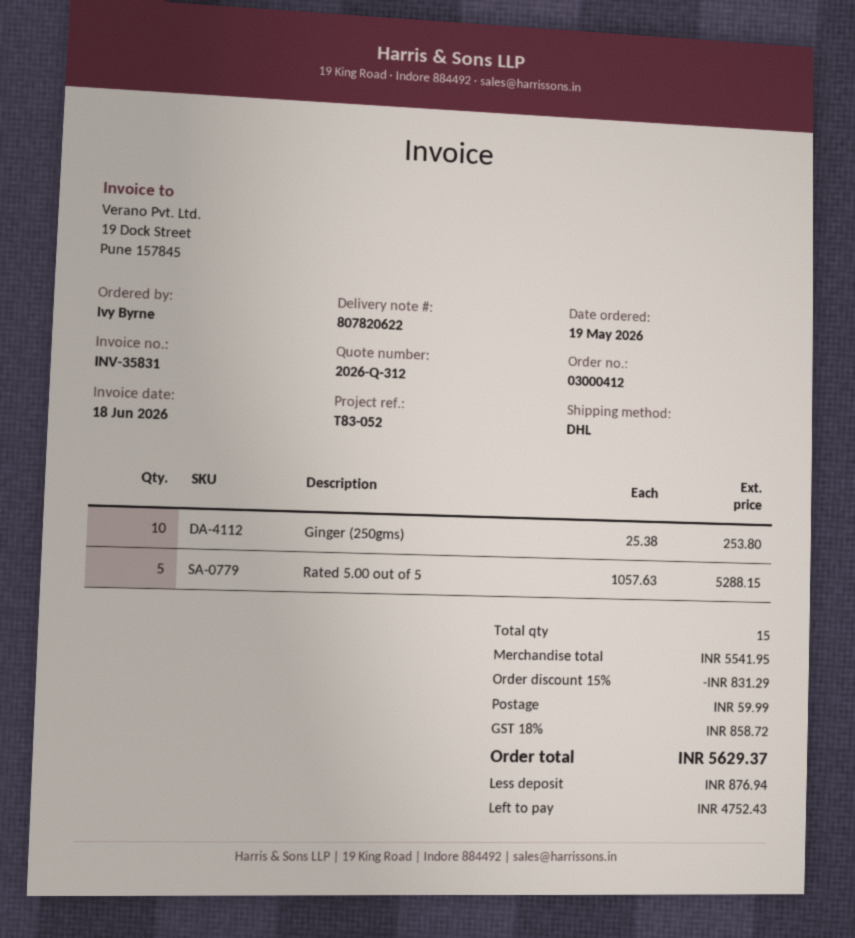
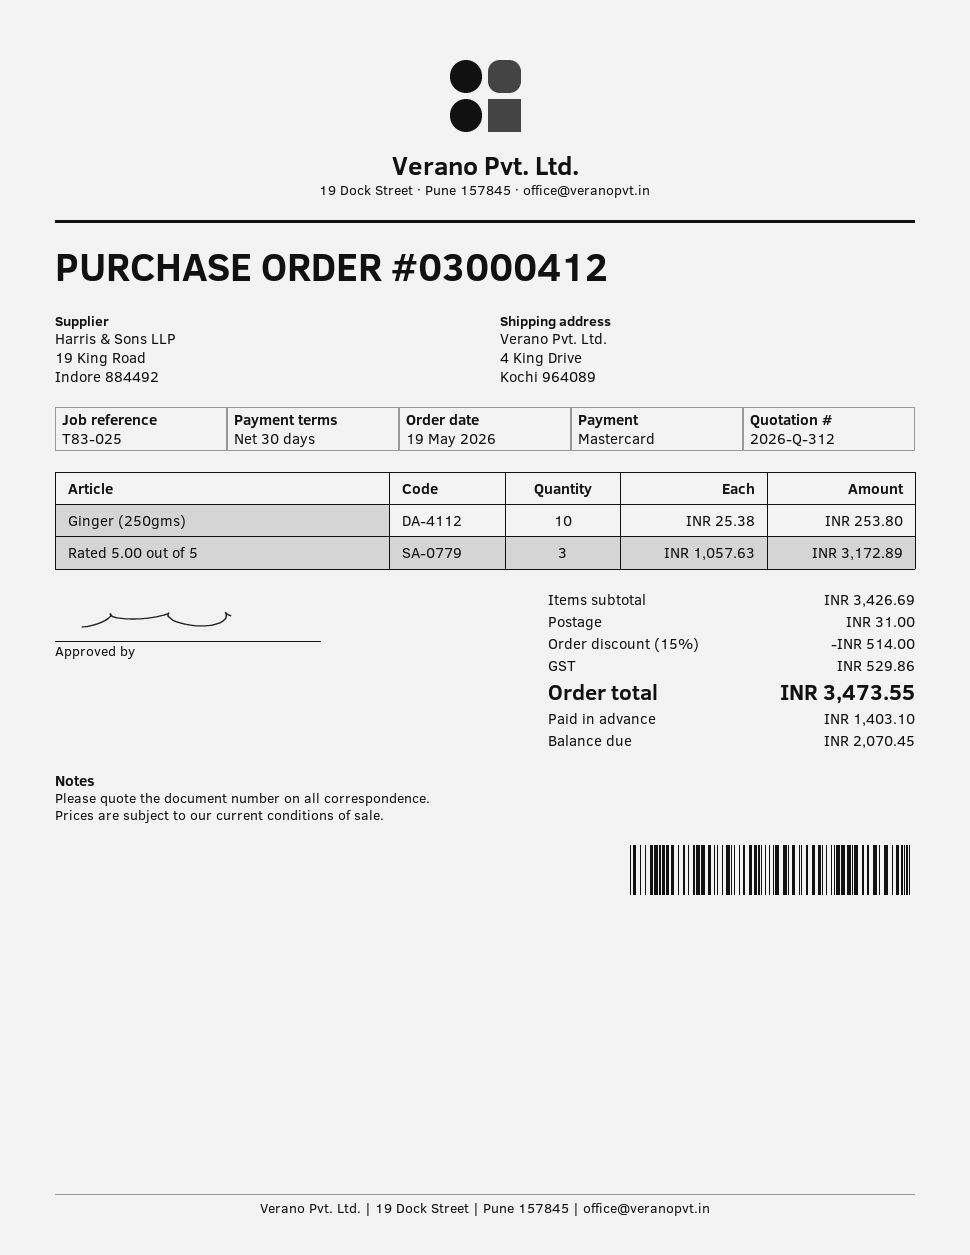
reference: T83-052 -> T83-025
Rated 5.00 out of 5: 5 x 1057.63 = 5288.15 -> 3 x 1057.63 = 3172.89
subtotal: 5541.95 -> 3426.69
discount: 15% = 831.29 -> 15% = 514.00
shipping: 59.99 -> 31.00
tax: 858.72 -> 529.86
total: 5629.37 -> 3473.55
deposit: 876.94 -> 1403.10
balance: 4752.43 -> 2070.45

